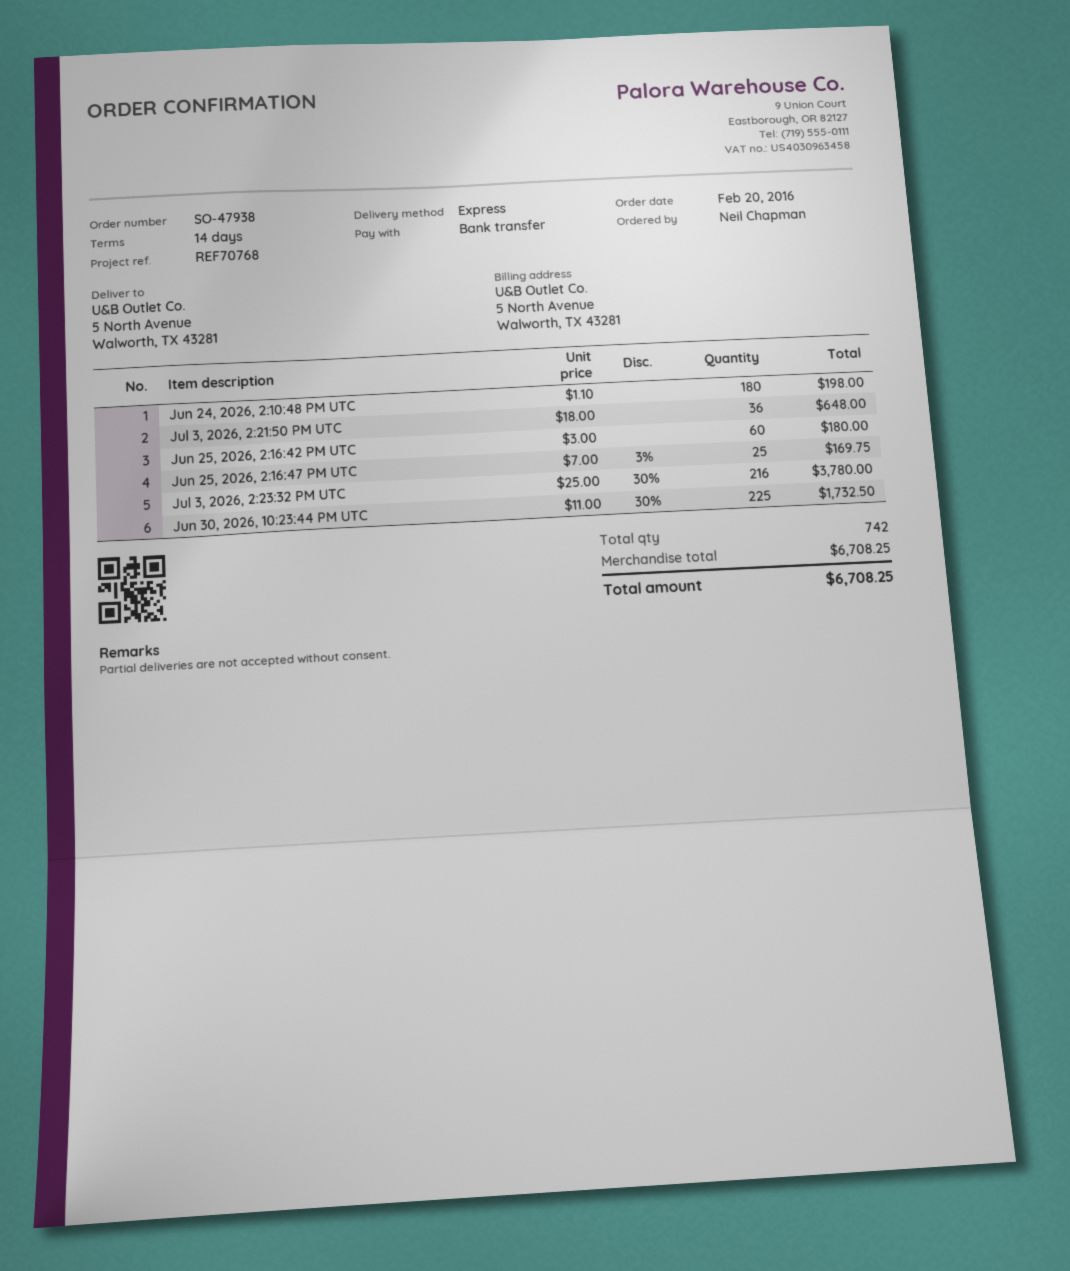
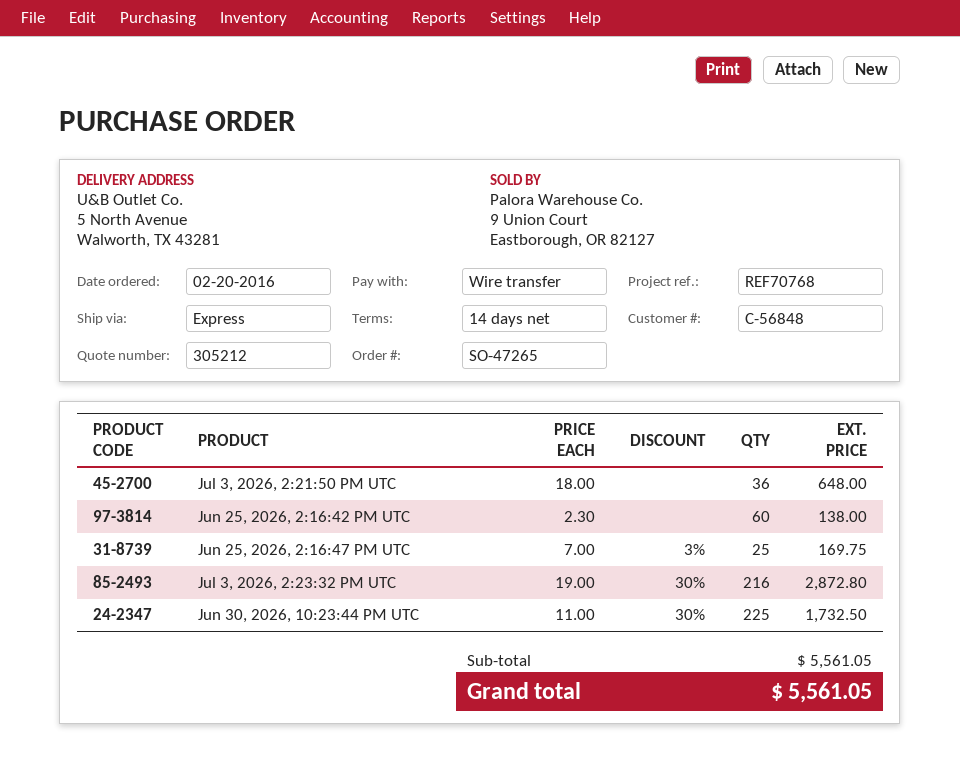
order number: SO-47938 -> SO-47265
Jun 24, 2026, 2:10:48 PM UTC: 180 x 1.10 = 198.00 -> none
Jun 25, 2026, 2:16:42 PM UTC: 60 x 3.00 = 180.00 -> 60 x 2.30 = 138.00
Jul 3, 2026, 2:23:32 PM UTC: 216 x 25.00 - 30% = 3780.00 -> 216 x 19.00 - 30% = 2872.80
subtotal: 6708.25 -> 5561.05
total: 6708.25 -> 5561.05

